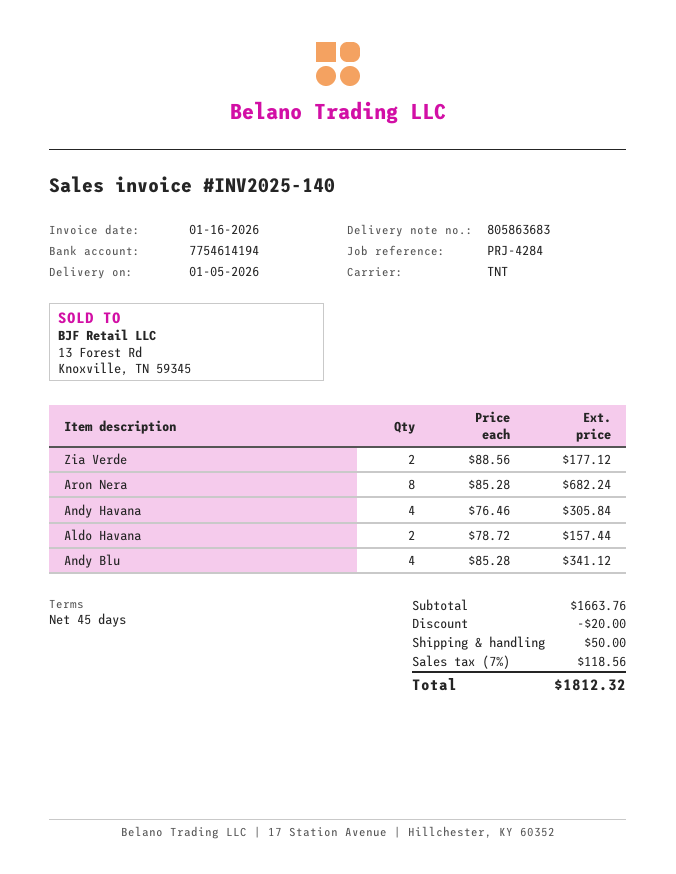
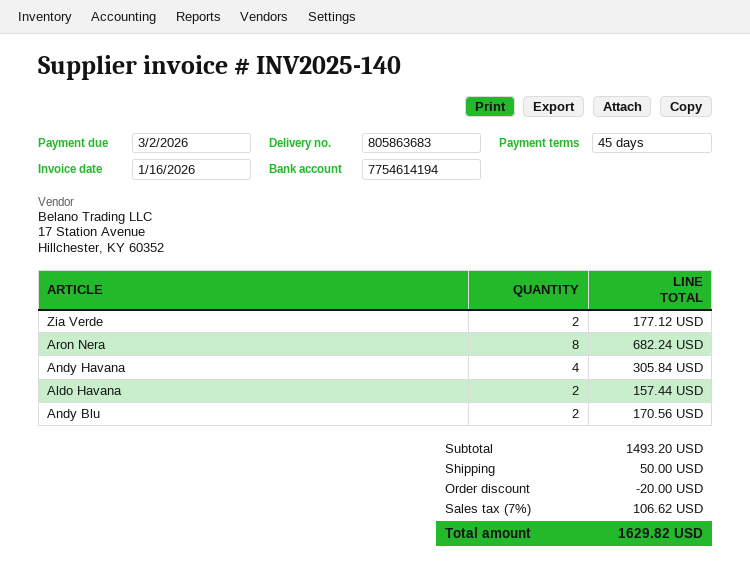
Andy Blu: 4 for 341.12 -> 2 for 170.56
subtotal: 1663.76 -> 1493.20
tax: 7% = 118.56 -> 7% = 106.62
total: 1812.32 -> 1629.82

